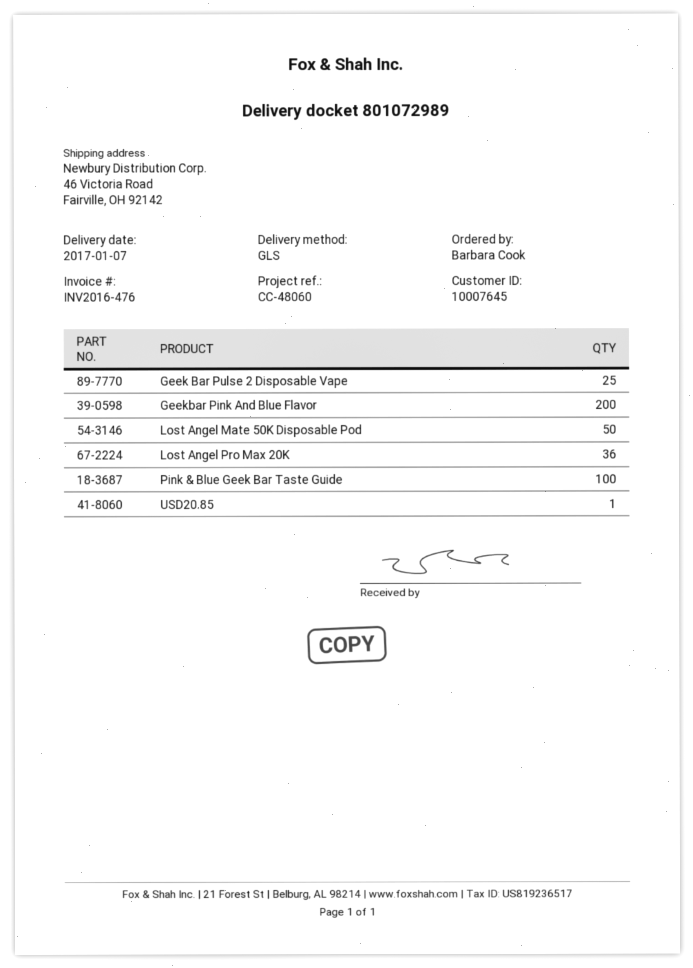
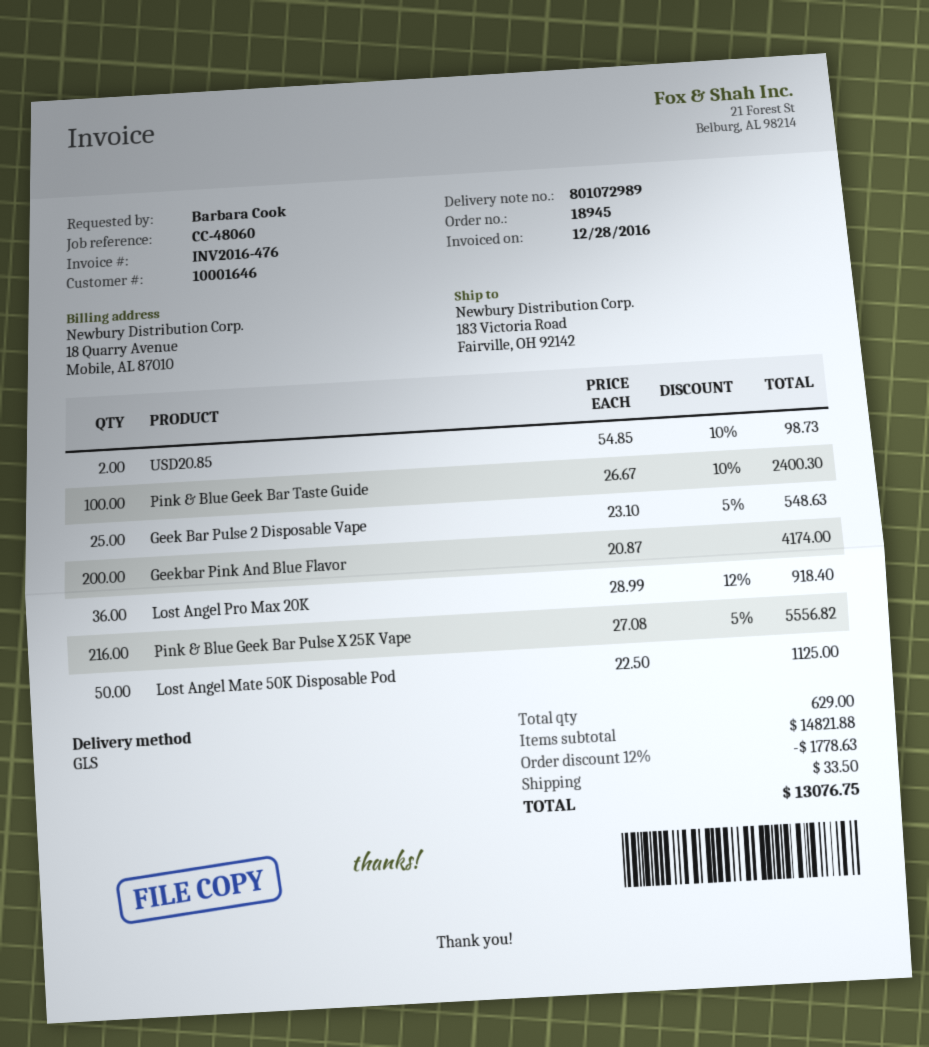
customer number: 10007645 -> 10001646
ship to: 46 Victoria Road, Fairville, OH 92142 -> 183 Victoria Road, Fairville, OH 92142
USD20.85: 1 -> 2
Pink & Blue Geek Bar Pulse X 25K Vape: none -> 216

